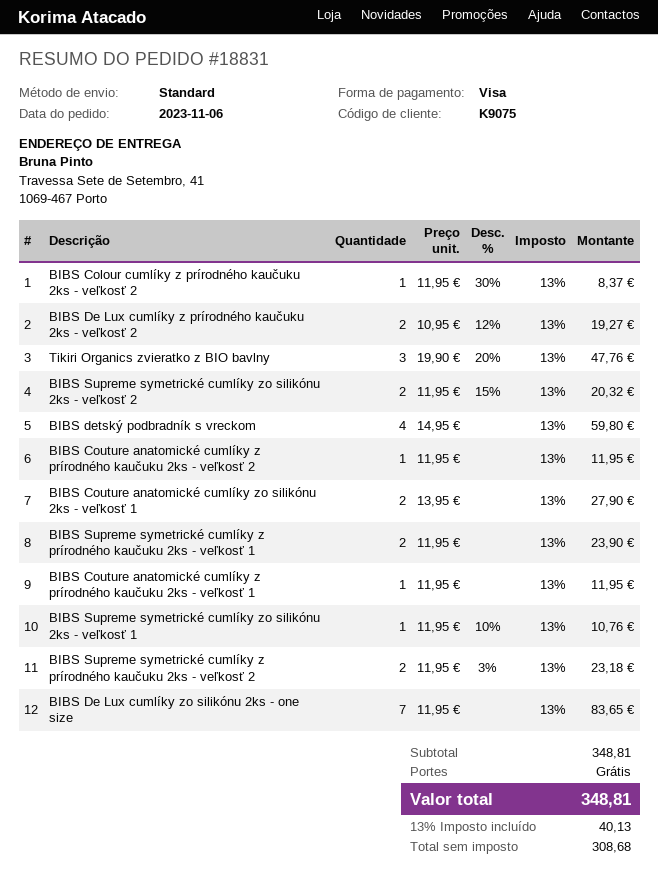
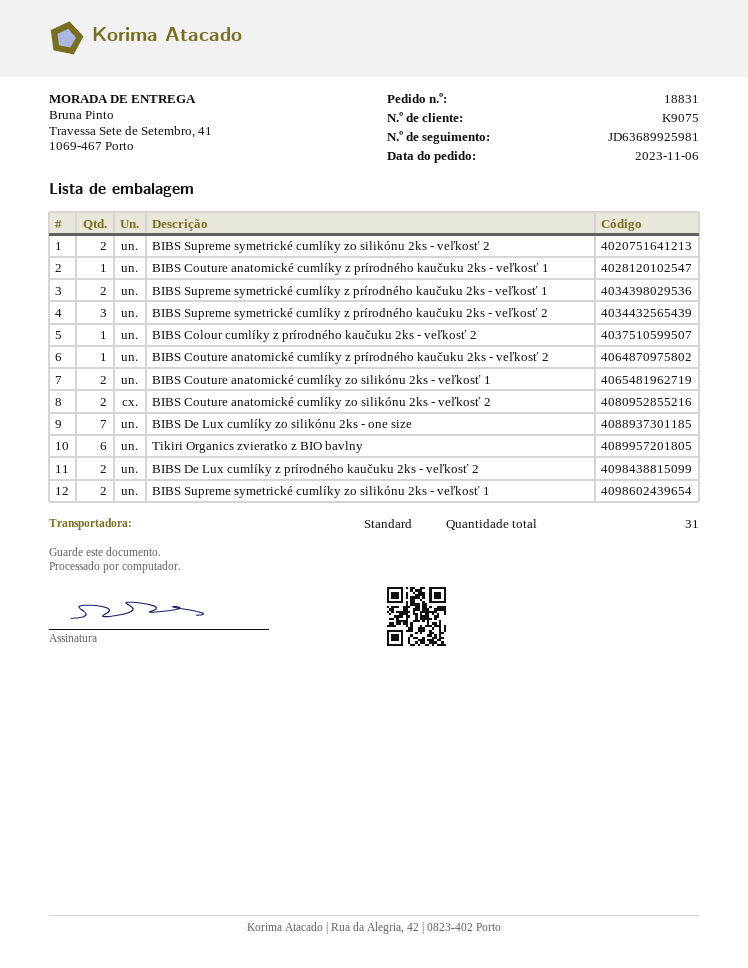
Tikiri Organics zvieratko z BIO bavlny: 3 -> 6
BIBS detský podbradník s vreckom: 4 -> none
BIBS Supreme symetrické cumlíky zo silikónu 2ks - veľkosť 1: 1 -> 2
BIBS Supreme symetrické cumlíky z prírodného kaučuku 2ks - veľkosť 2: 2 -> 3
BIBS Couture anatomické cumlíky zo silikónu 2ks - veľkosť 2: none -> 2

